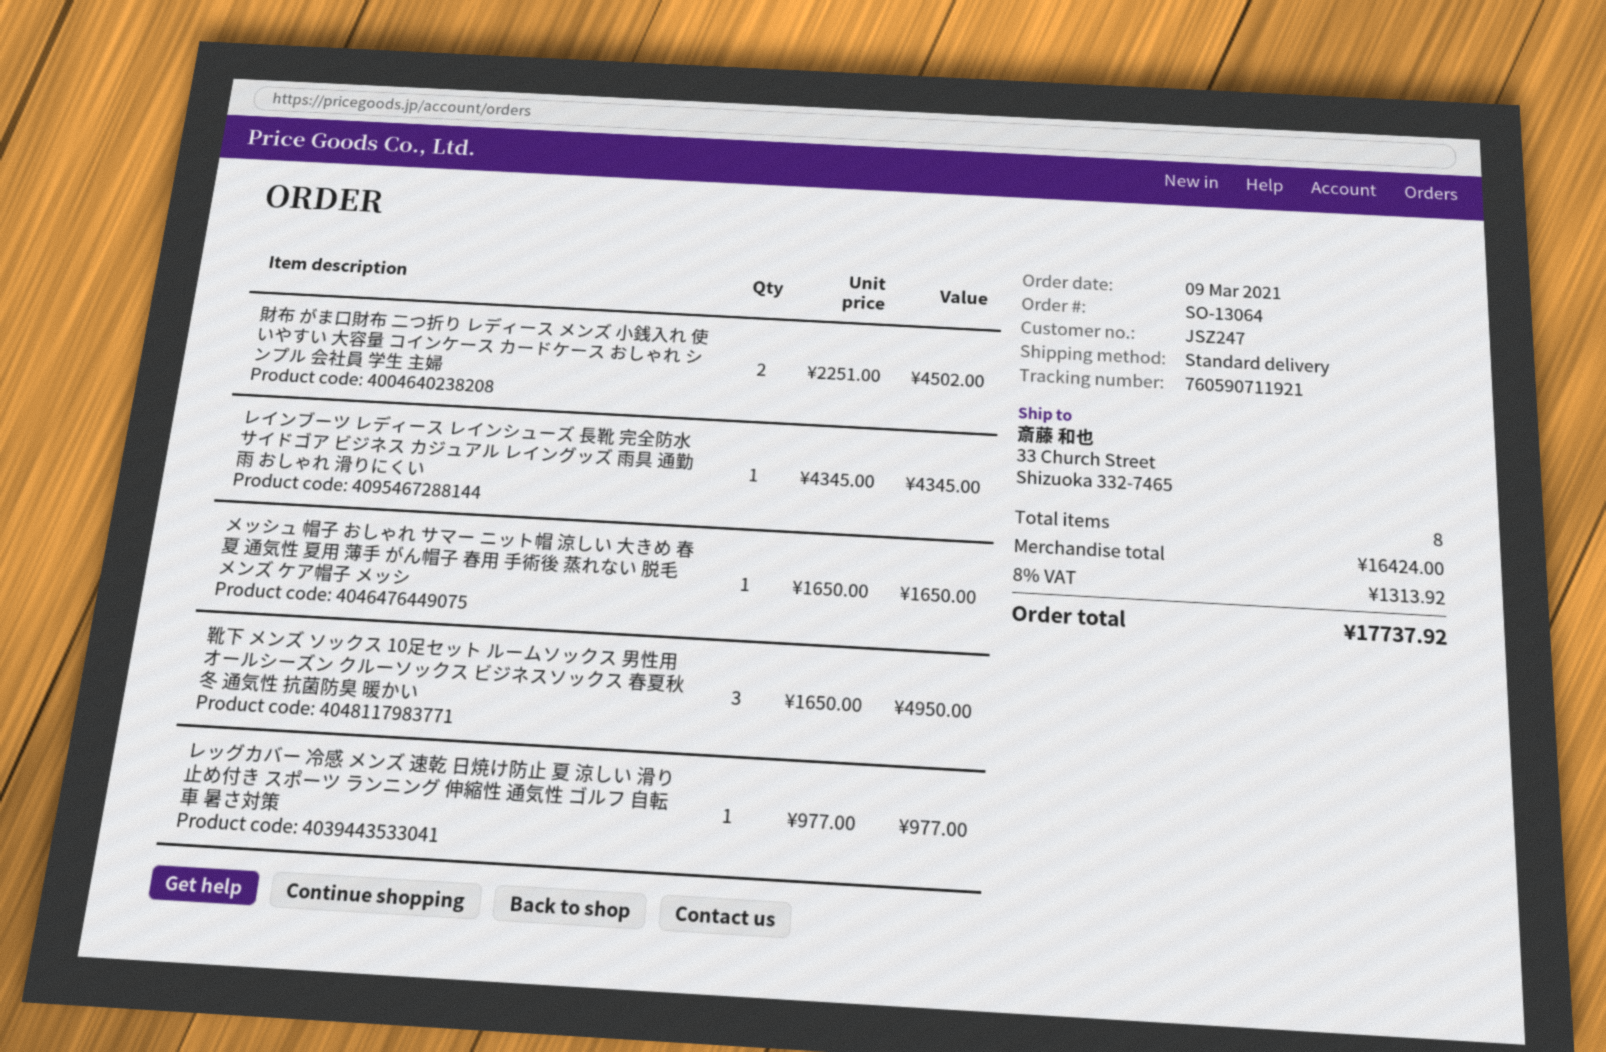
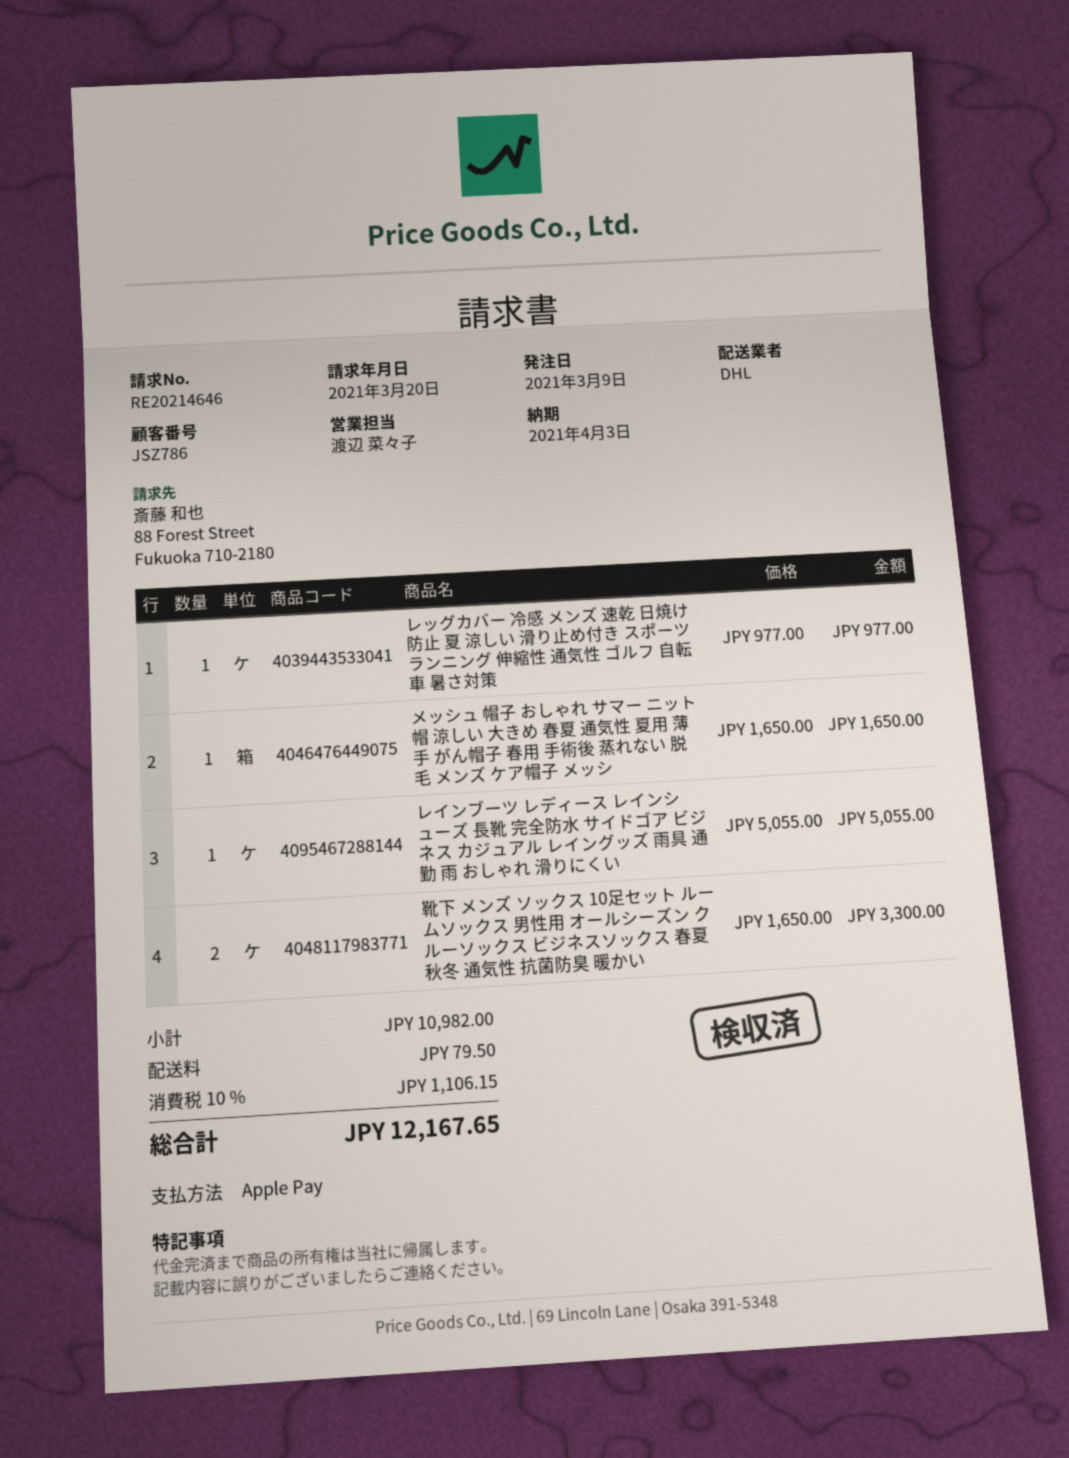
customer number: JSZ247 -> JSZ786
shipping method: standard -> DHL
財布 がま口財布 二つ折り レディース メンズ 小銭入れ 使いやすい 大容量 コインケース カードケース おしゃれ シンプル 会社員 学生 主婦: 2 x 2251.00 = 4502.00 -> none
レインブーツ レディース レインシューズ 長靴 完全防水 サイドゴア ビジネス カジュアル レイングッズ 雨具 通勤 雨 おしゃれ 滑りにくい: 1 x 4345.00 = 4345.00 -> 1 x 5055.00 = 5055.00
靴下 メンズ ソックス 10足セット ルームソックス 男性用 オールシーズン クルーソックス ビジネスソックス 春夏秋冬 通気性 抗菌防臭 暖かい: 3 x 1650.00 = 4950.00 -> 2 x 1650.00 = 3300.00
subtotal: 16424.00 -> 10982.00
shipping: none -> 79.50
tax: 8% = 1313.92 -> 10% = 1106.15
total: 17737.92 -> 12167.65

